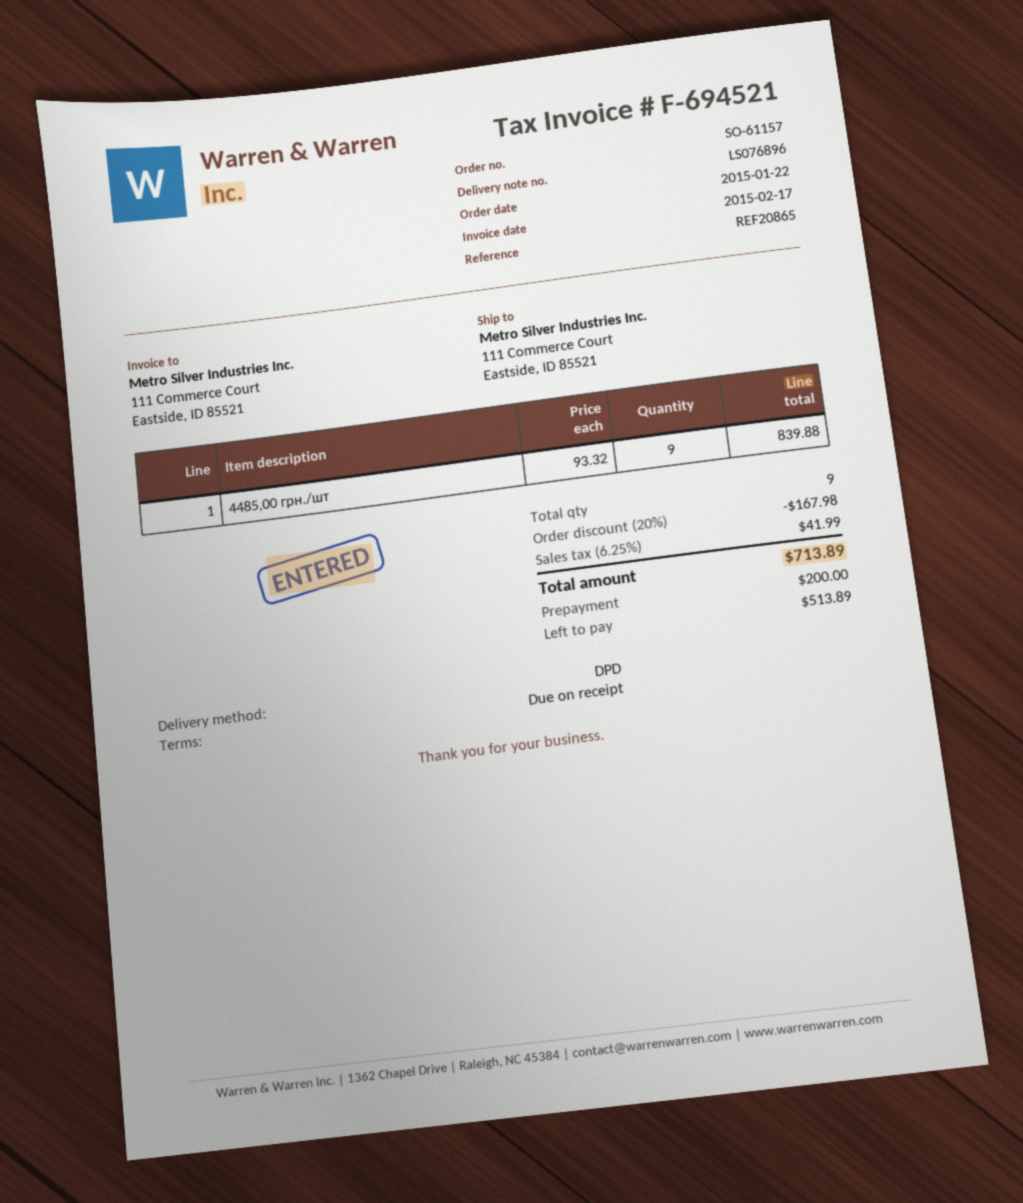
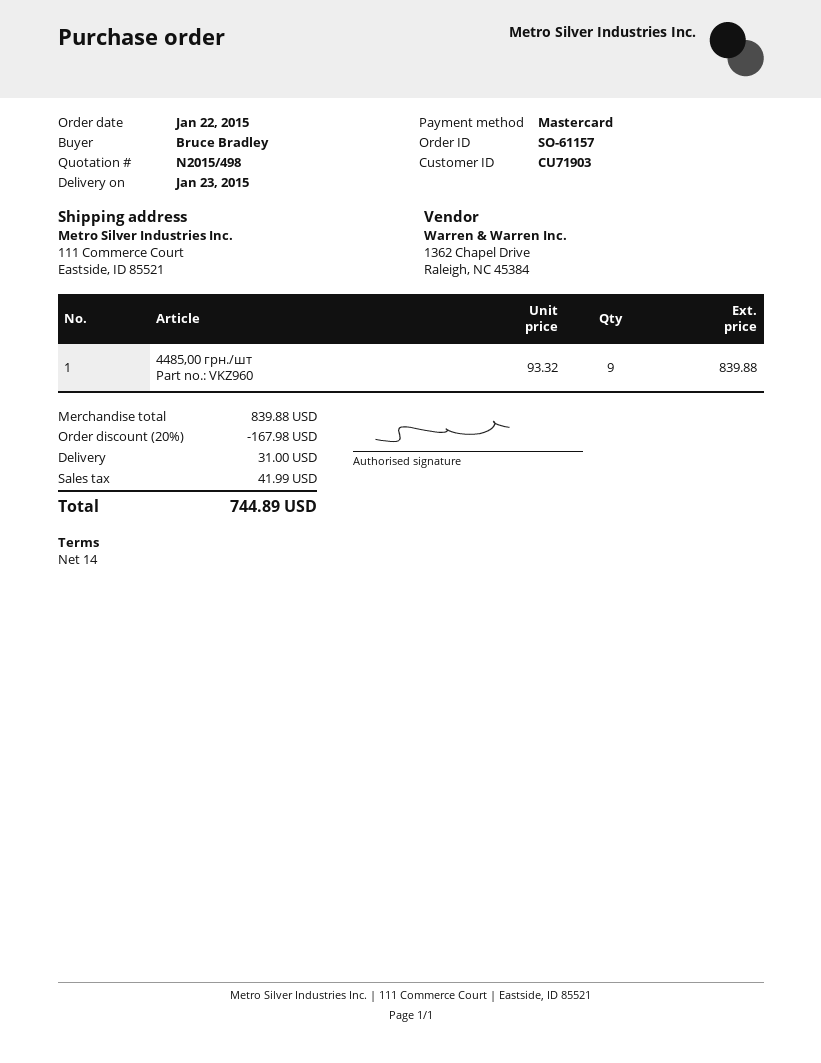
payment terms: on receipt -> 14 days
shipping: none -> 31.00
total: 713.89 -> 744.89

